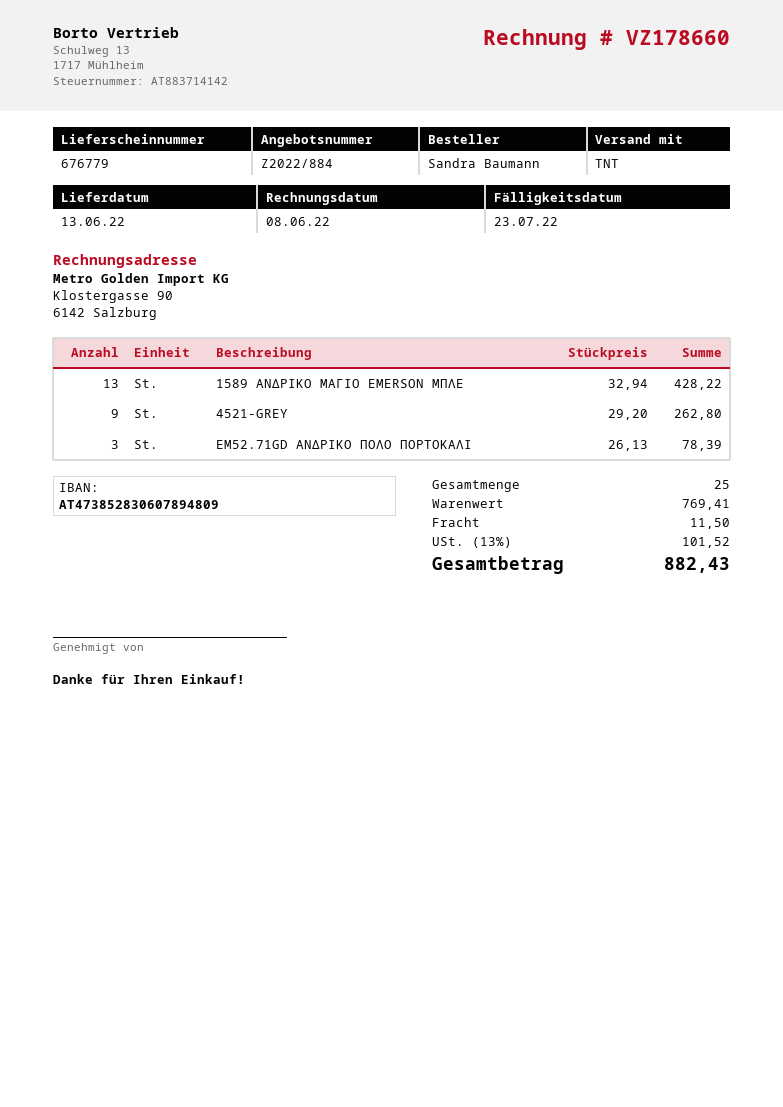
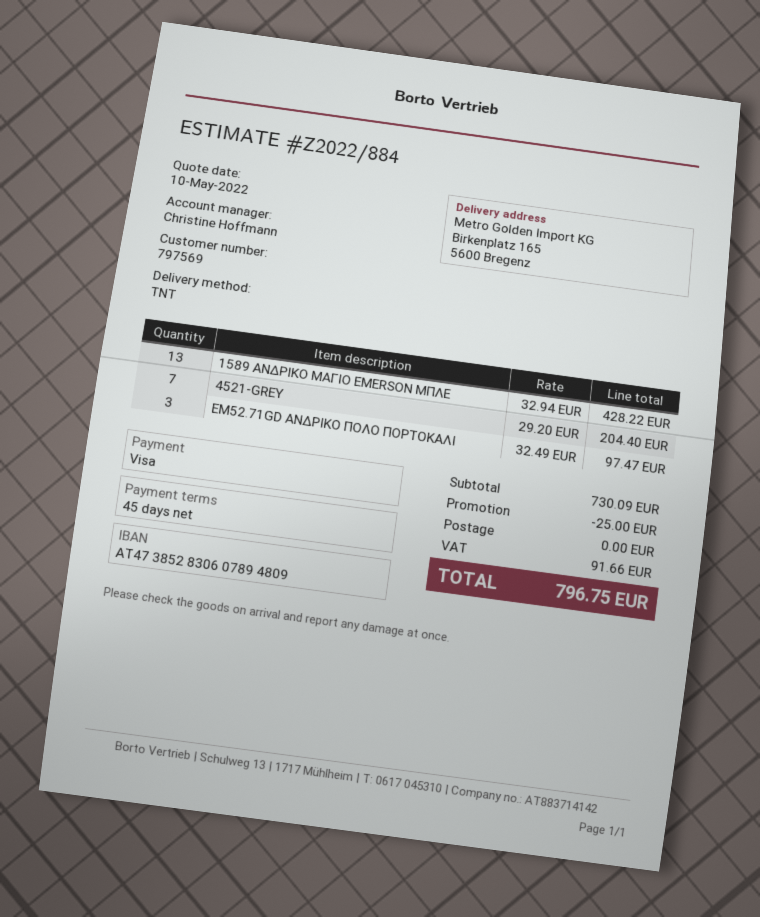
4521-GREY: 9 x 29.20 = 262.80 -> 7 x 29.20 = 204.40
EM52.71GD ΑΝΔΡΙΚΟ ΠΟΛΟ ΠΟΡΤΟΚΑΛΙ: 3 x 26.13 = 78.39 -> 3 x 32.49 = 97.47
subtotal: 769.41 -> 730.09
discount: none -> 25.00
shipping: 11.50 -> 0.00
tax: 101.52 -> 91.66
total: 882.43 -> 796.75

